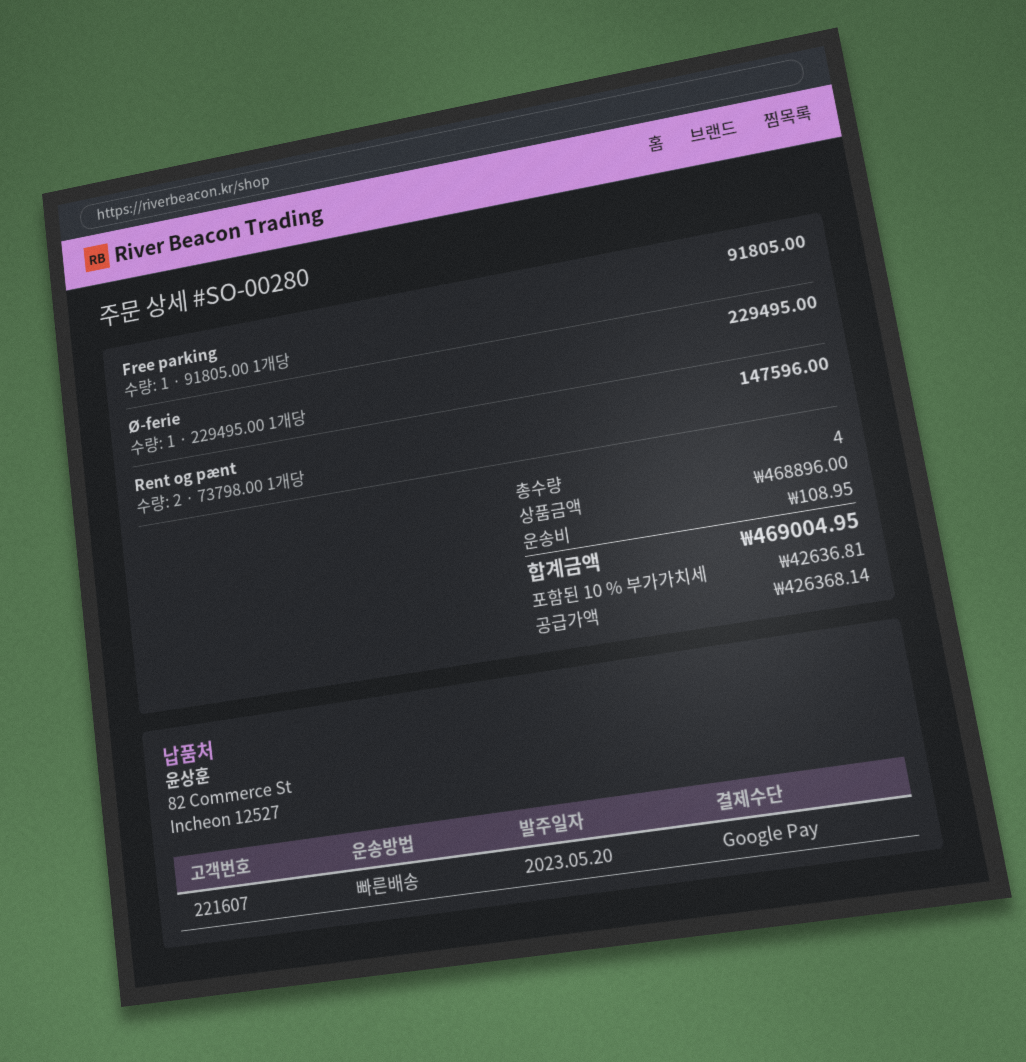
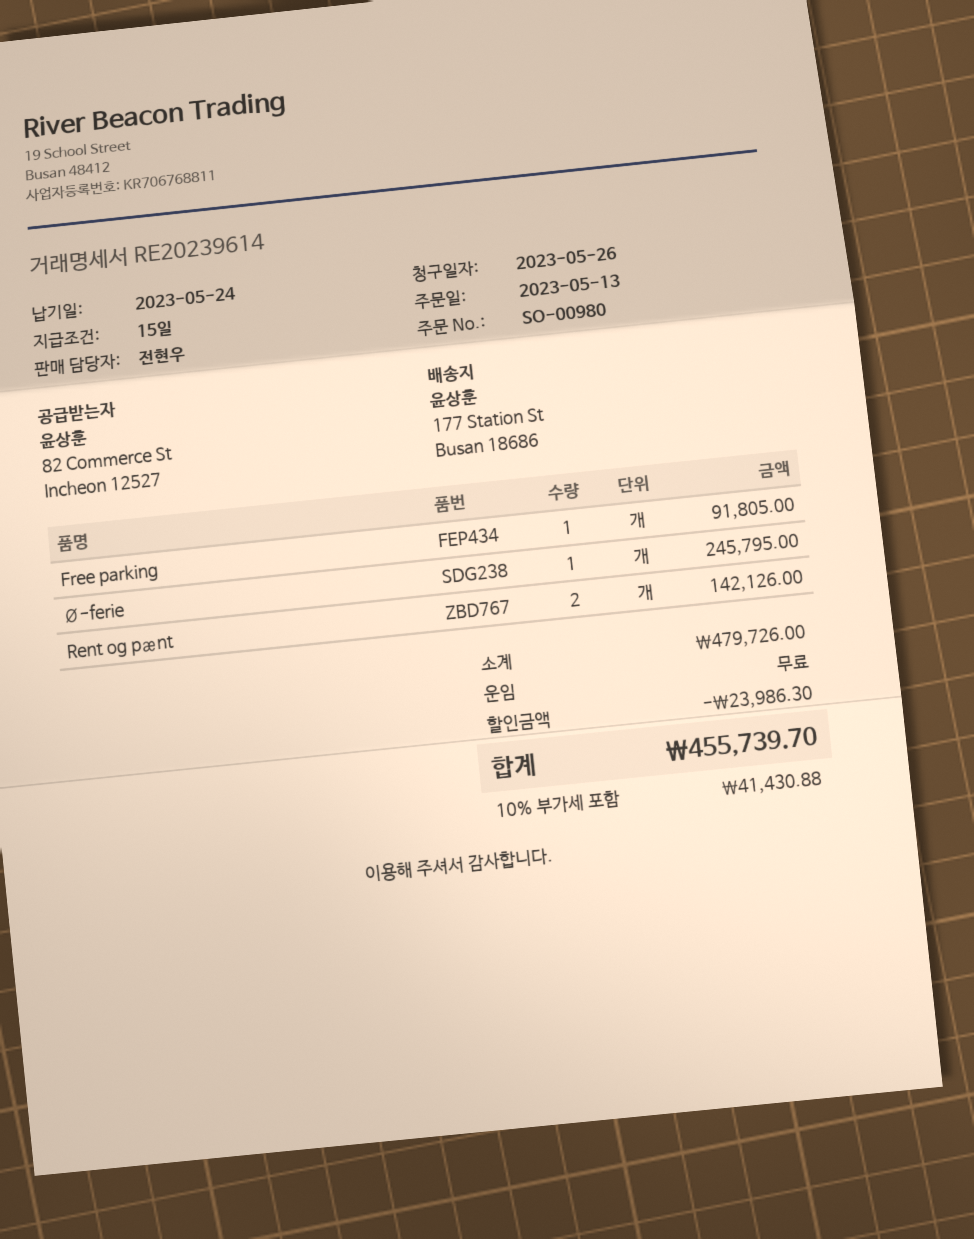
order number: SO-00280 -> SO-00980
order date: 2023-05-20 -> 2023-05-13
ship to: 82 Commerce St, Incheon 12527 -> 177 Station St, Busan 18686
Ø-ferie: 1 for 229495.00 -> 1 for 245795.00
Rent og pænt: 2 for 147596.00 -> 2 for 142126.00
subtotal: 468896.00 -> 479726.00
discount: none -> 23986.30
shipping: 108.95 -> 0.00
tax: 10% = 42636.81 -> 10% = 41430.88
total: 469004.95 -> 455739.70

